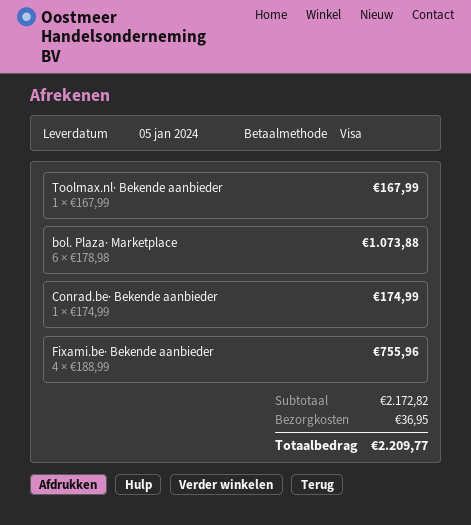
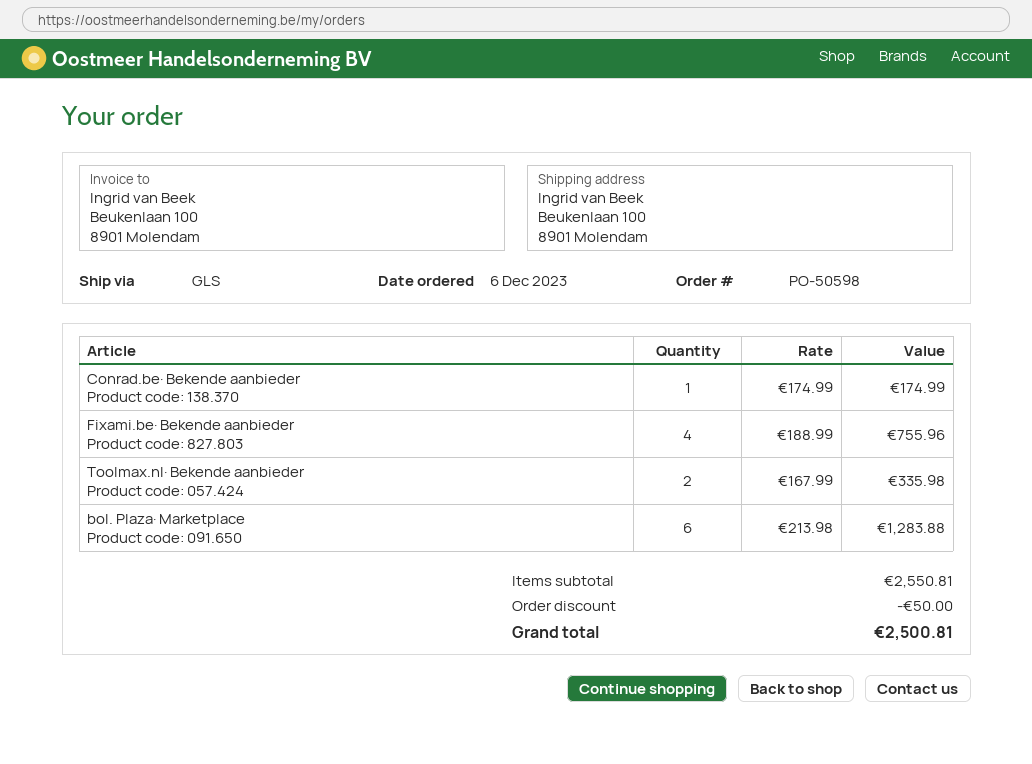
Toolmax.nl· Bekende aanbieder: 1 x 167.99 = 167.99 -> 2 x 167.99 = 335.98
bol. Plaza· Marketplace: 6 x 178.98 = 1073.88 -> 6 x 213.98 = 1283.88
subtotal: 2172.82 -> 2550.81
discount: none -> 50.00
shipping: 36.95 -> none
total: 2209.77 -> 2500.81

